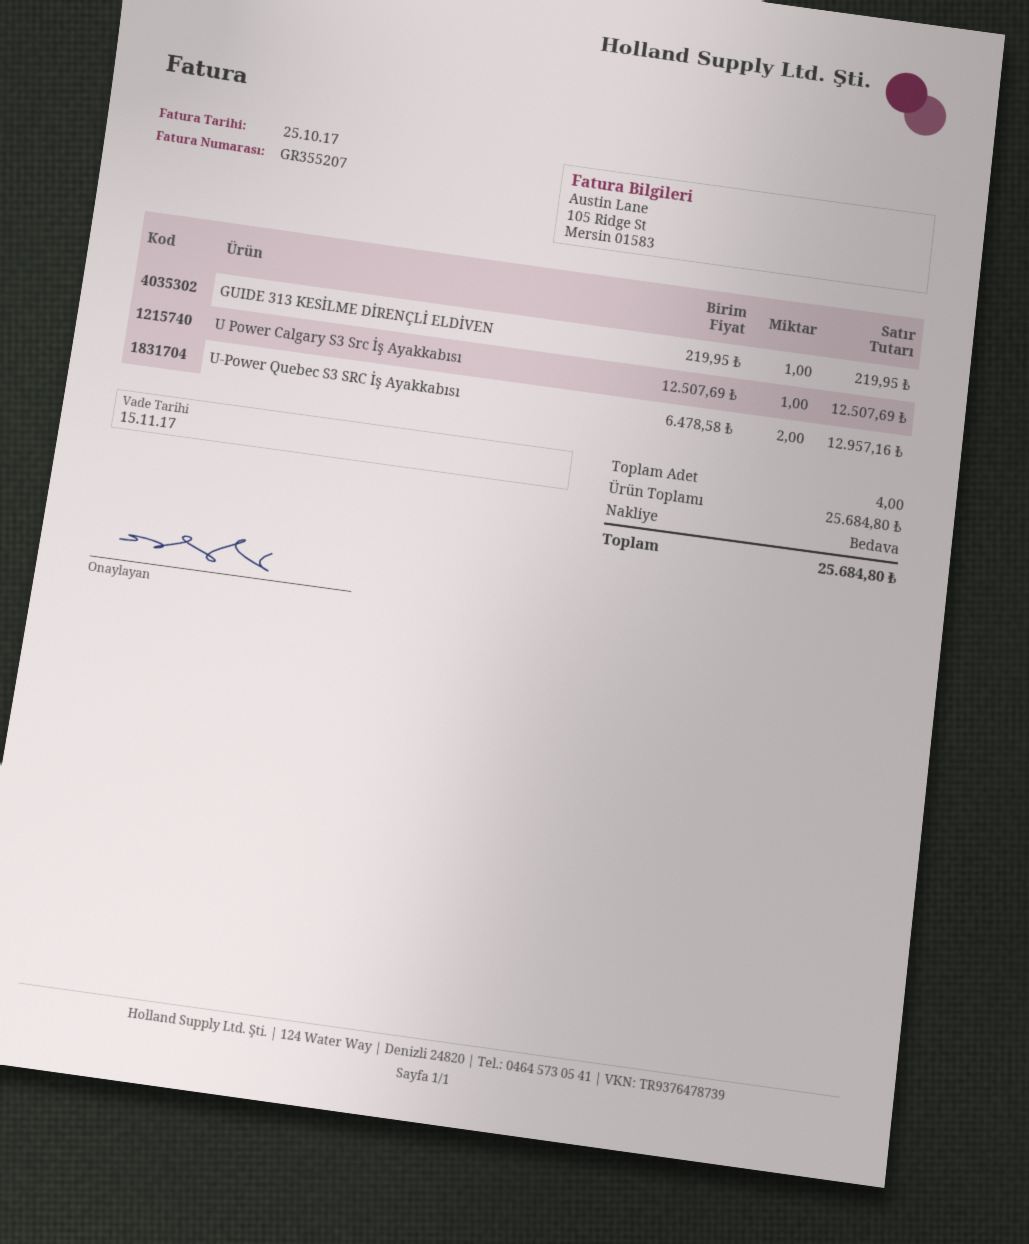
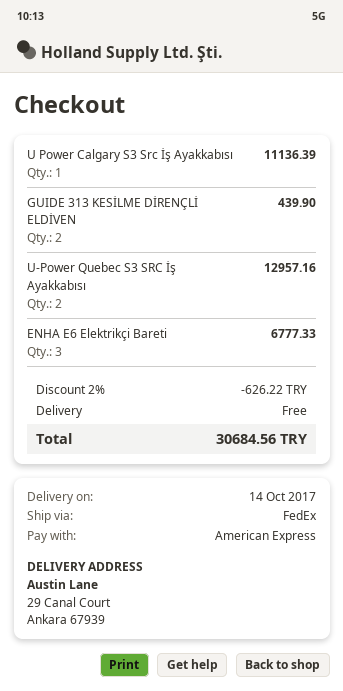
GUIDE 313 KESİLME DİRENÇLİ ELDİVEN: 1 for 219.95 -> 2 for 439.90
U Power Calgary S3 Src İş Ayakkabısı: 1 for 12507.69 -> 1 for 11136.39
ENHA E6 Elektrikçi Bareti: none -> 3 for 6777.33
discount: none -> 2% = 626.22
total: 25684.80 -> 30684.56

